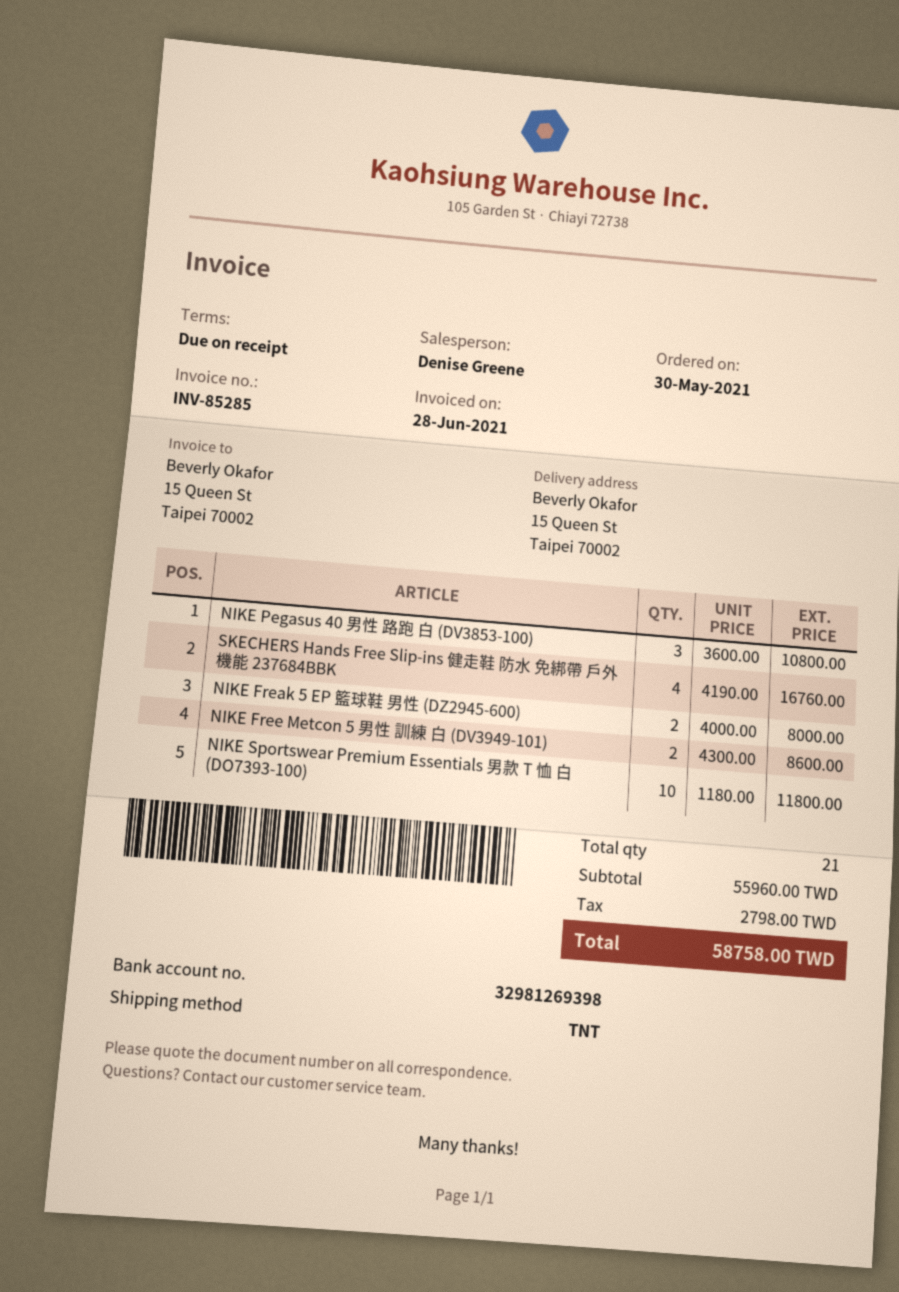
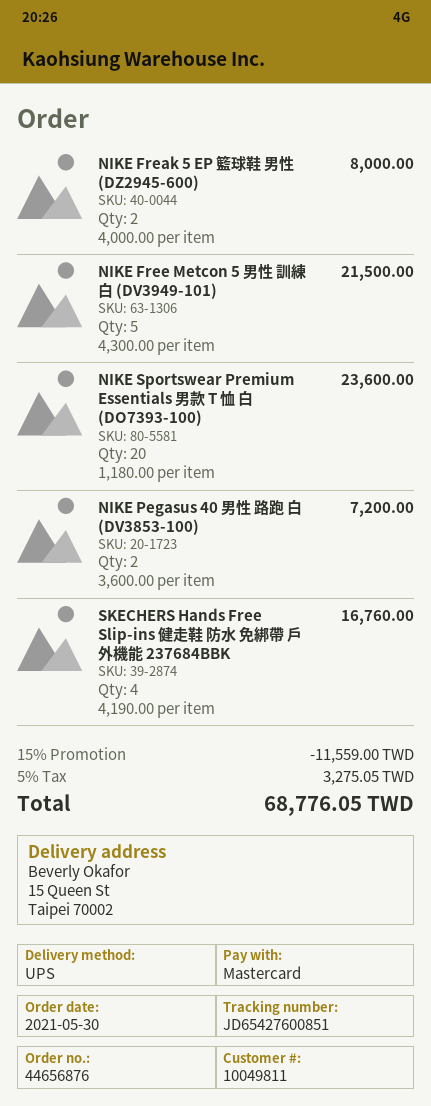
shipping method: TNT -> UPS
NIKE Pegasus 40 男性 路跑 白 (DV3853-100): 3 x 3600.00 = 10800.00 -> 2 x 3600.00 = 7200.00
NIKE Free Metcon 5 男性 訓練 白 (DV3949-101): 2 x 4300.00 = 8600.00 -> 5 x 4300.00 = 21500.00
NIKE Sportswear Premium Essentials 男款 T 恤 白 (DO7393-100): 10 x 1180.00 = 11800.00 -> 20 x 1180.00 = 23600.00
discount: none -> 15% = 11559.00
tax: 2798.00 -> 3275.05
total: 58758.00 -> 68776.05

